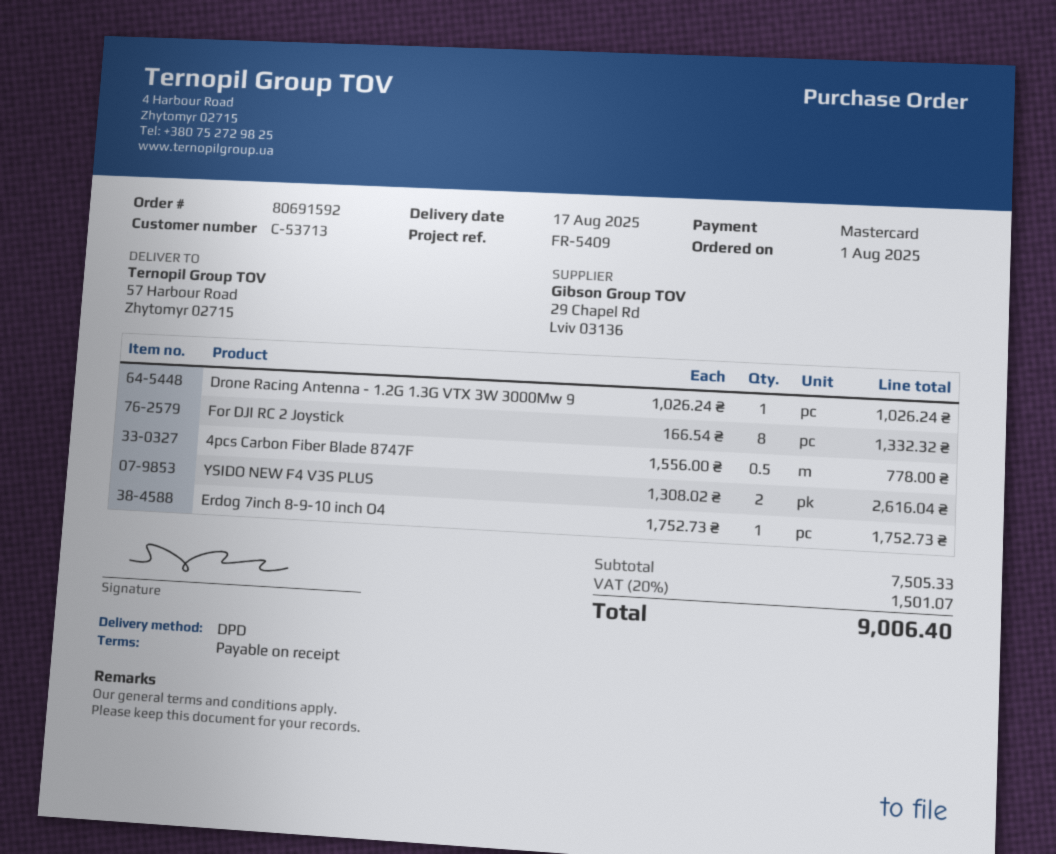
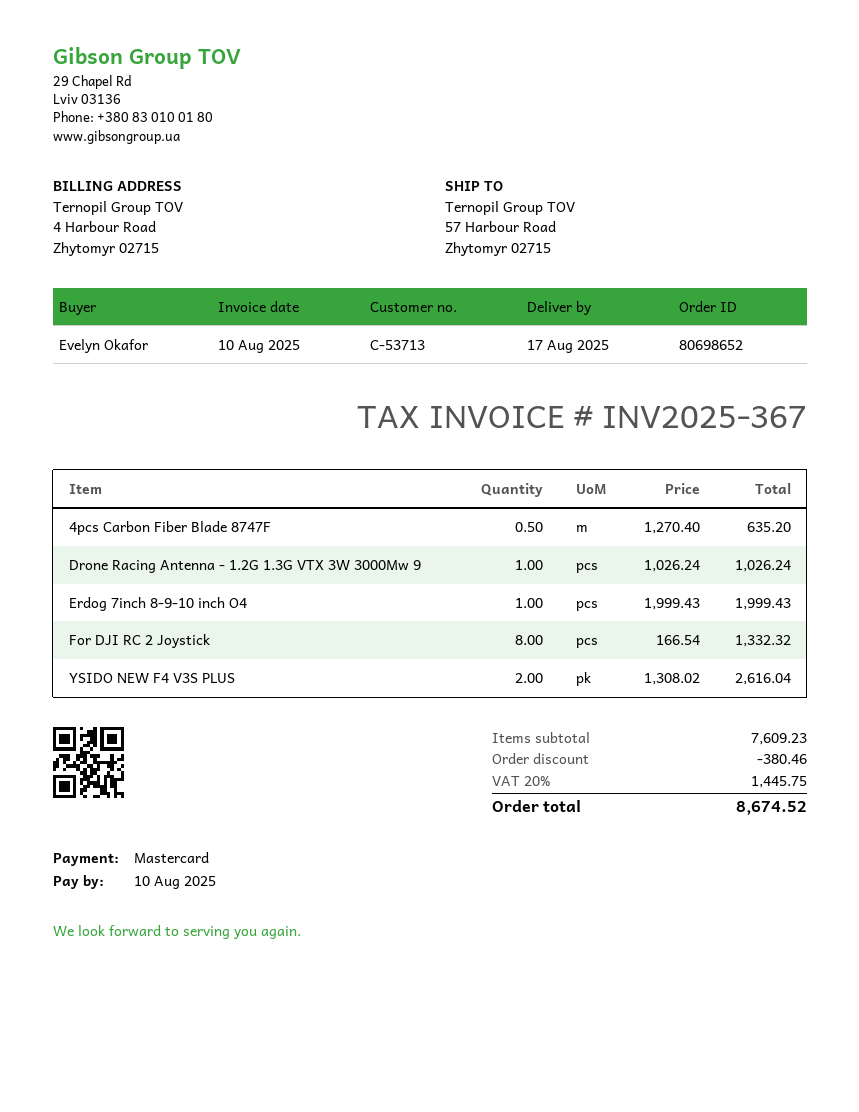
order number: 80691592 -> 80698652
4pcs Carbon Fiber Blade 8747F: 0.5 x 1556.00 = 778.00 -> 0.5 x 1270.40 = 635.20
Erdog 7inch 8-9-10 inch O4: 1 x 1752.73 = 1752.73 -> 1 x 1999.43 = 1999.43
subtotal: 7505.33 -> 7609.23
discount: none -> 380.46
tax: 20% = 1501.07 -> 20% = 1445.75
total: 9006.40 -> 8674.52

